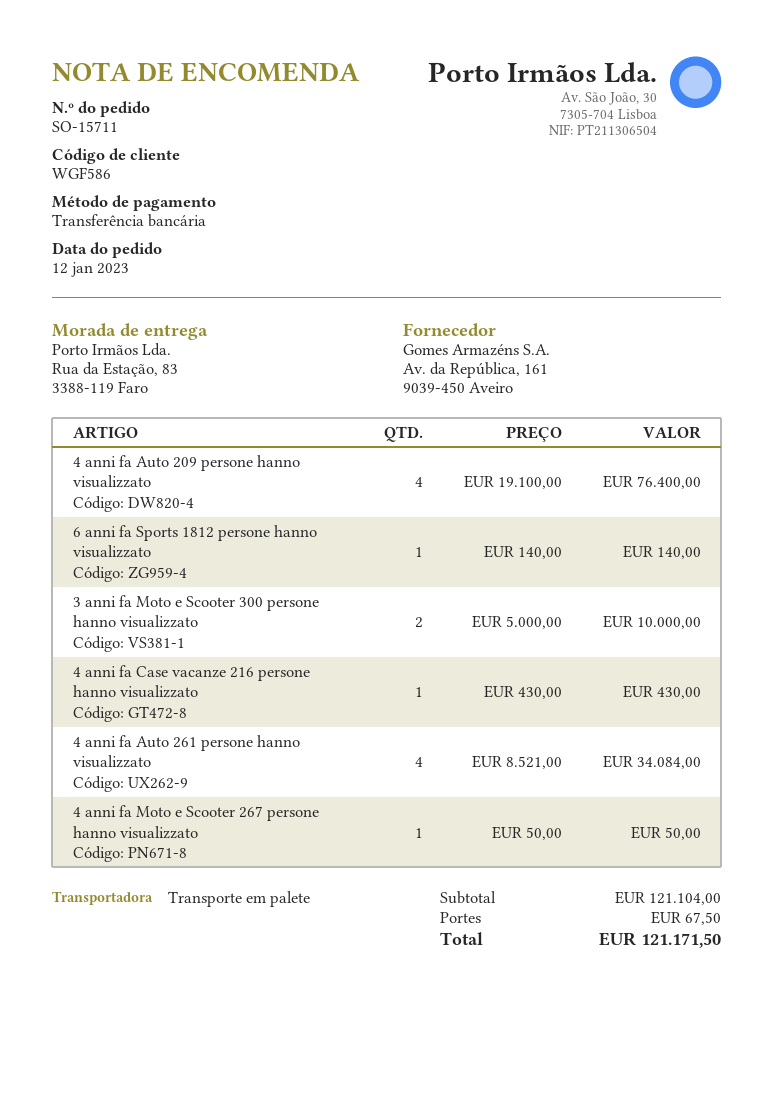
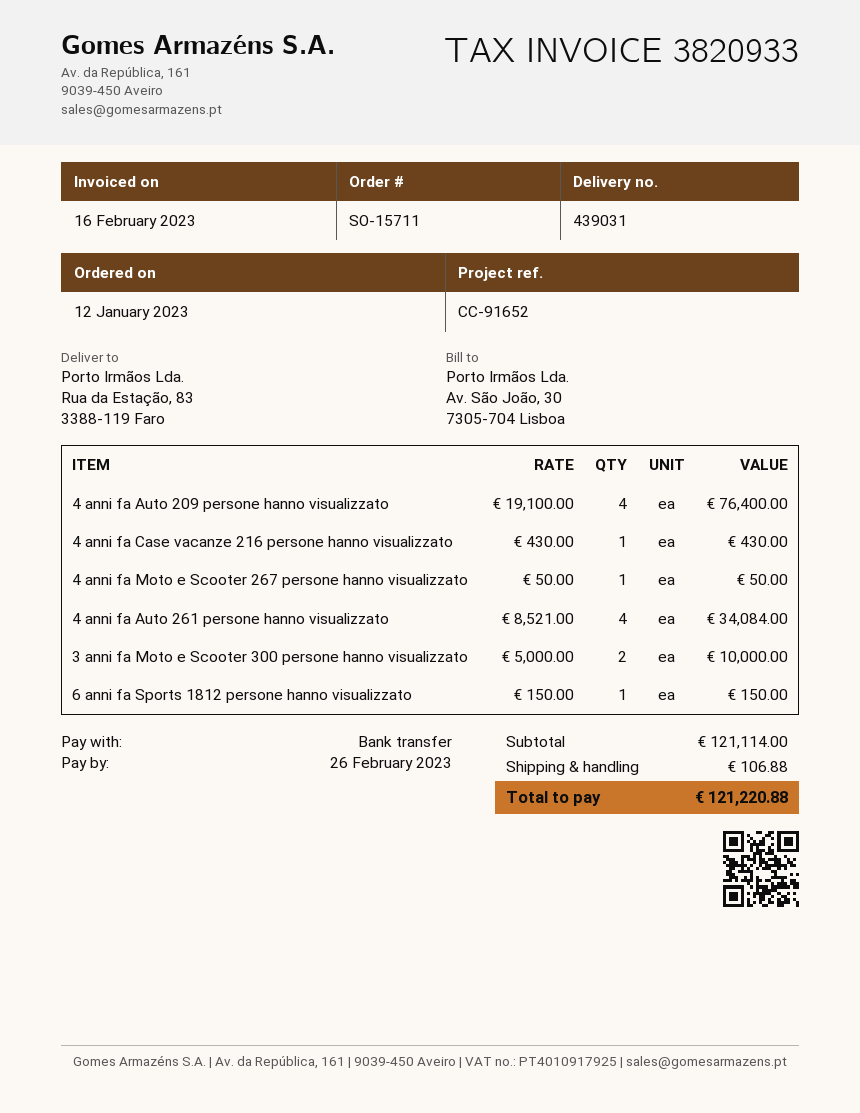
6 anni fa Sports 1812 persone hanno visualizzato: 1 x 140.00 = 140.00 -> 1 x 150.00 = 150.00
subtotal: 121104.00 -> 121114.00
shipping: 67.50 -> 106.88
total: 121171.50 -> 121220.88

